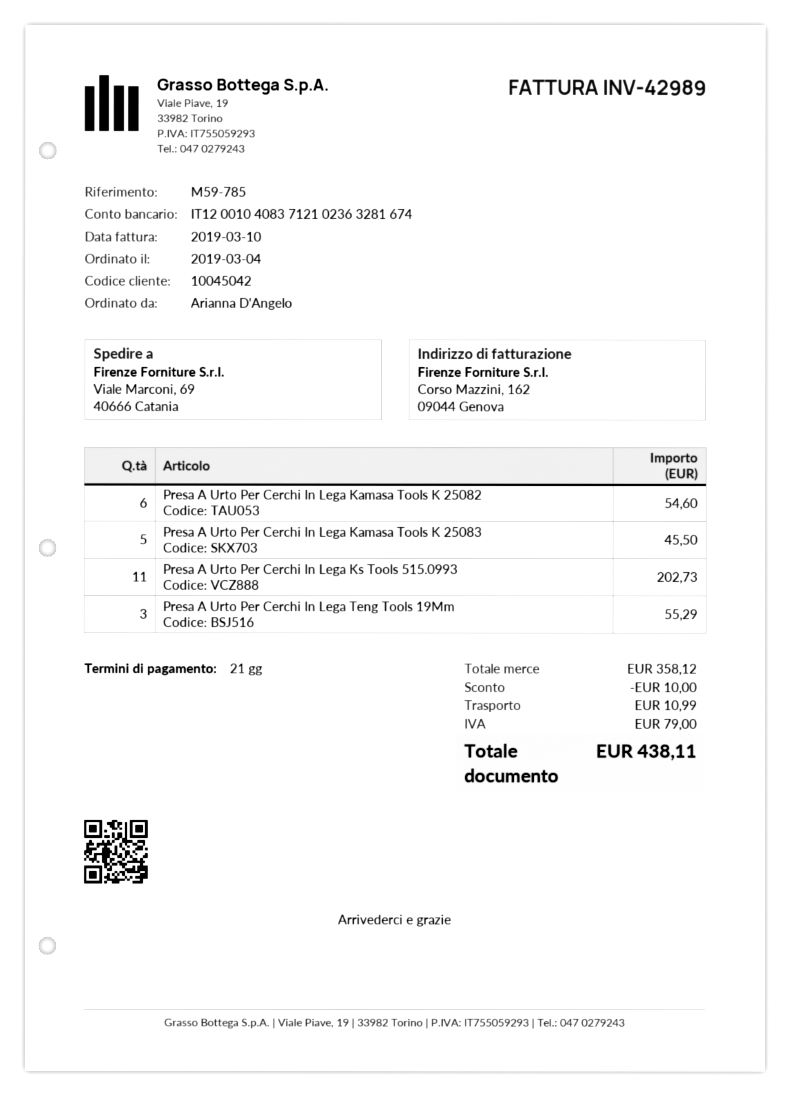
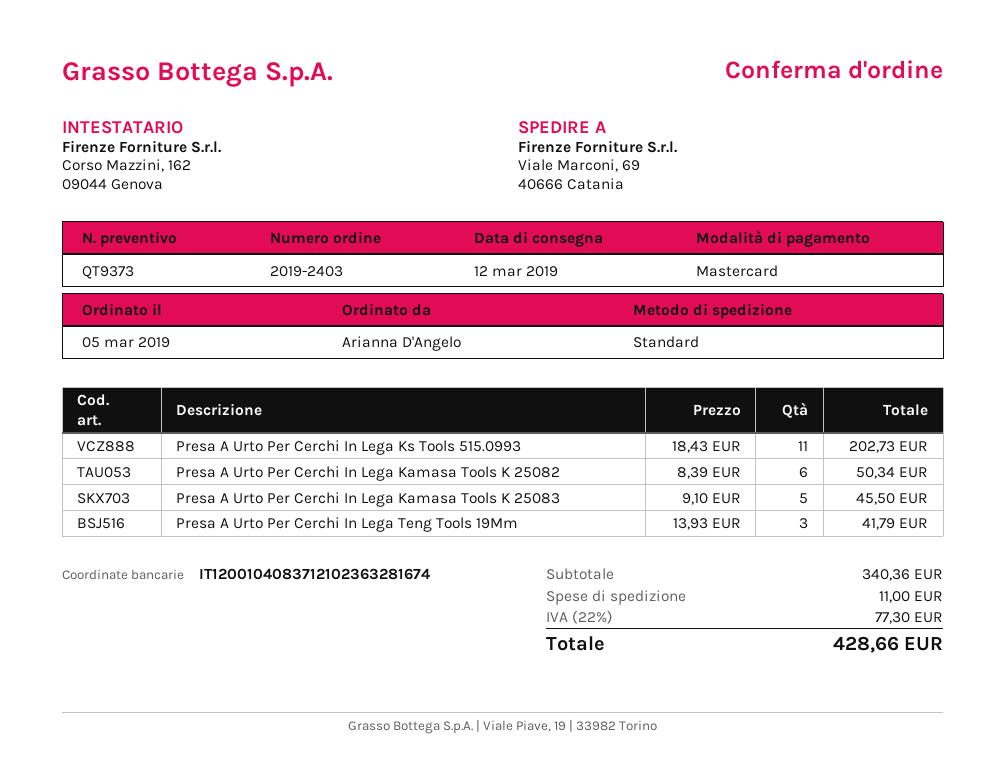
order date: 2019-03-04 -> 2019-03-05
Presa A Urto Per Cerchi In Lega Kamasa Tools K 25082: 6 for 54.60 -> 6 for 50.34
Presa A Urto Per Cerchi In Lega Teng Tools 19Mm: 3 for 55.29 -> 3 for 41.79
subtotal: 358.12 -> 340.36
discount: 10.00 -> none
shipping: 10.99 -> 11.00
tax: 79.00 -> 77.30
total: 438.11 -> 428.66

